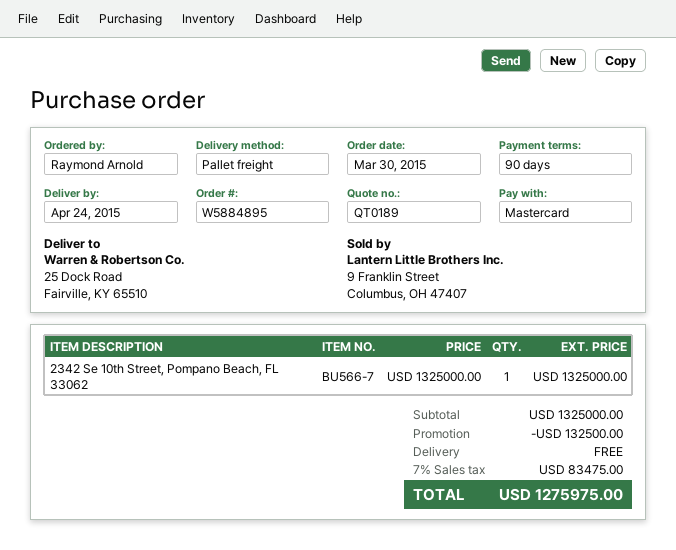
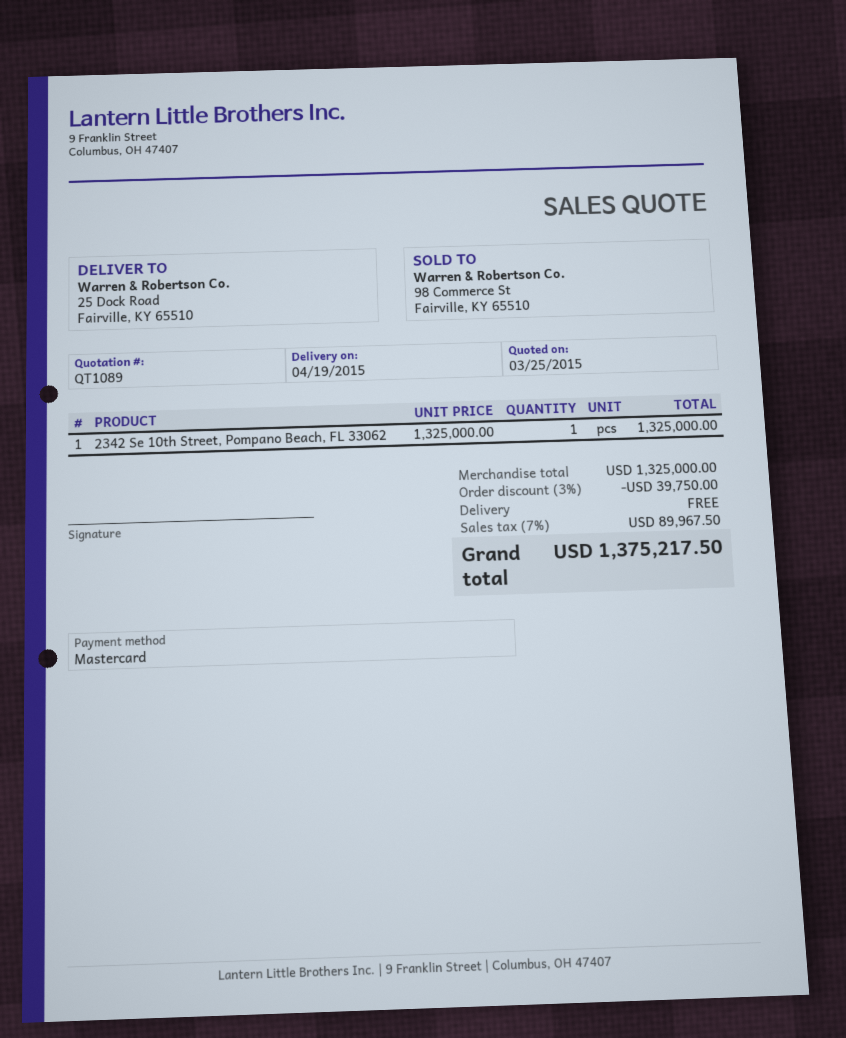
quote number: QT0189 -> QT1089
delivery date: 2015-04-24 -> 2015-04-19
discount: 132500.00 -> 39750.00
tax: 7% = 83475.00 -> 7% = 89967.50
total: 1275975.00 -> 1375217.50

